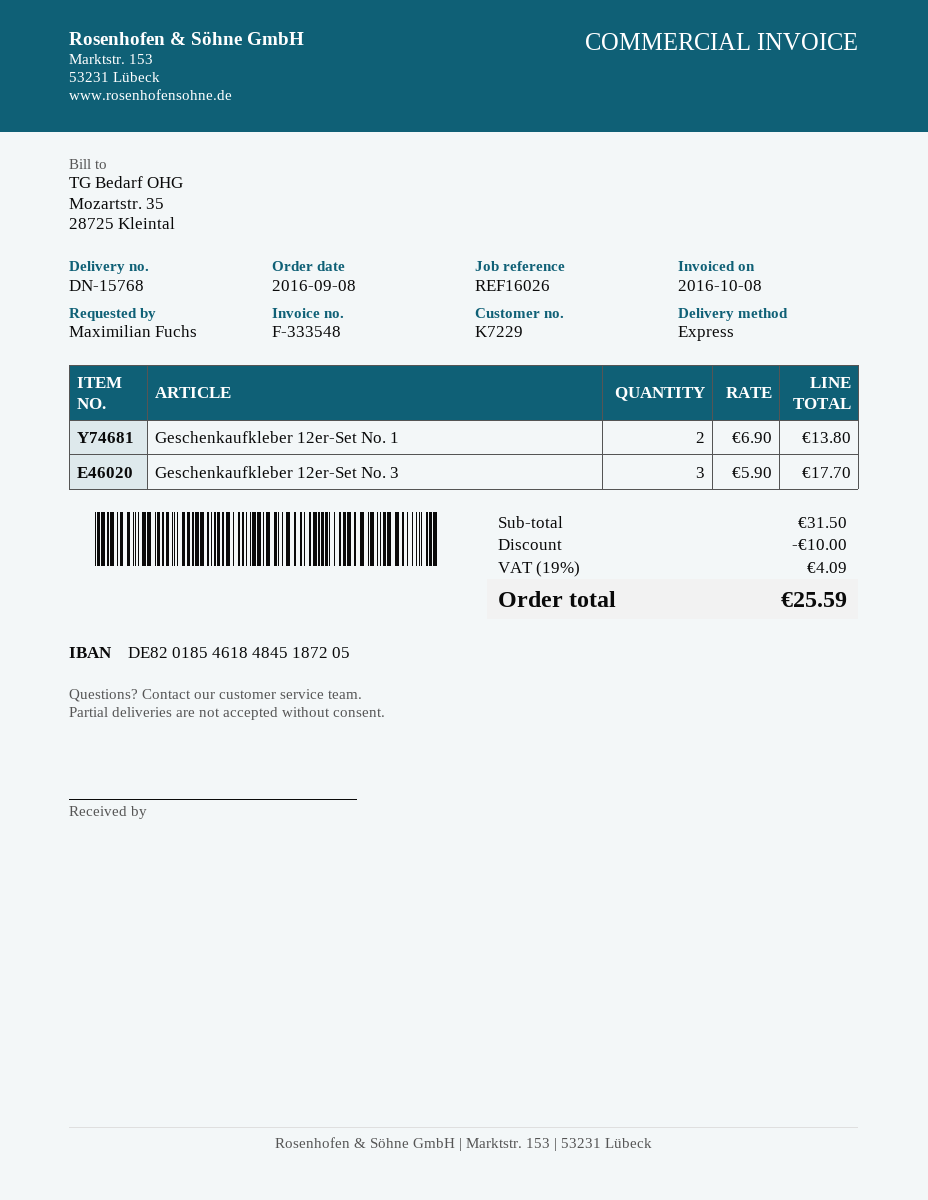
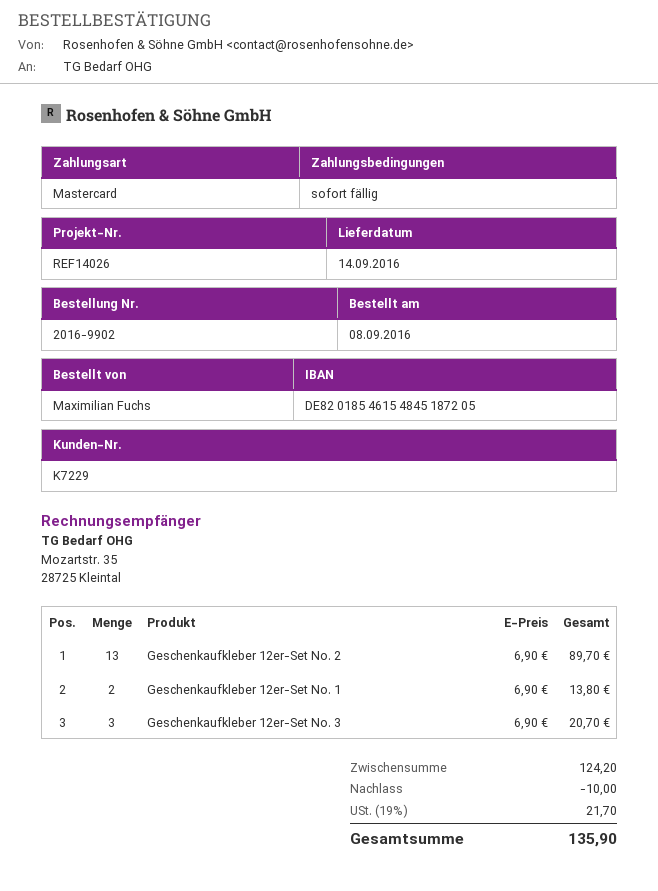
reference: REF16026 -> REF14026
bank account: DE82018546184845187205 -> DE82018546154845187205
Geschenkaufkleber 12er-Set No. 3: 3 x 5.90 = 17.70 -> 3 x 6.90 = 20.70
Geschenkaufkleber 12er-Set No. 2: none -> 13 x 6.90 = 89.70
subtotal: 31.50 -> 124.20
tax: 19% = 4.09 -> 19% = 21.70
total: 25.59 -> 135.90

